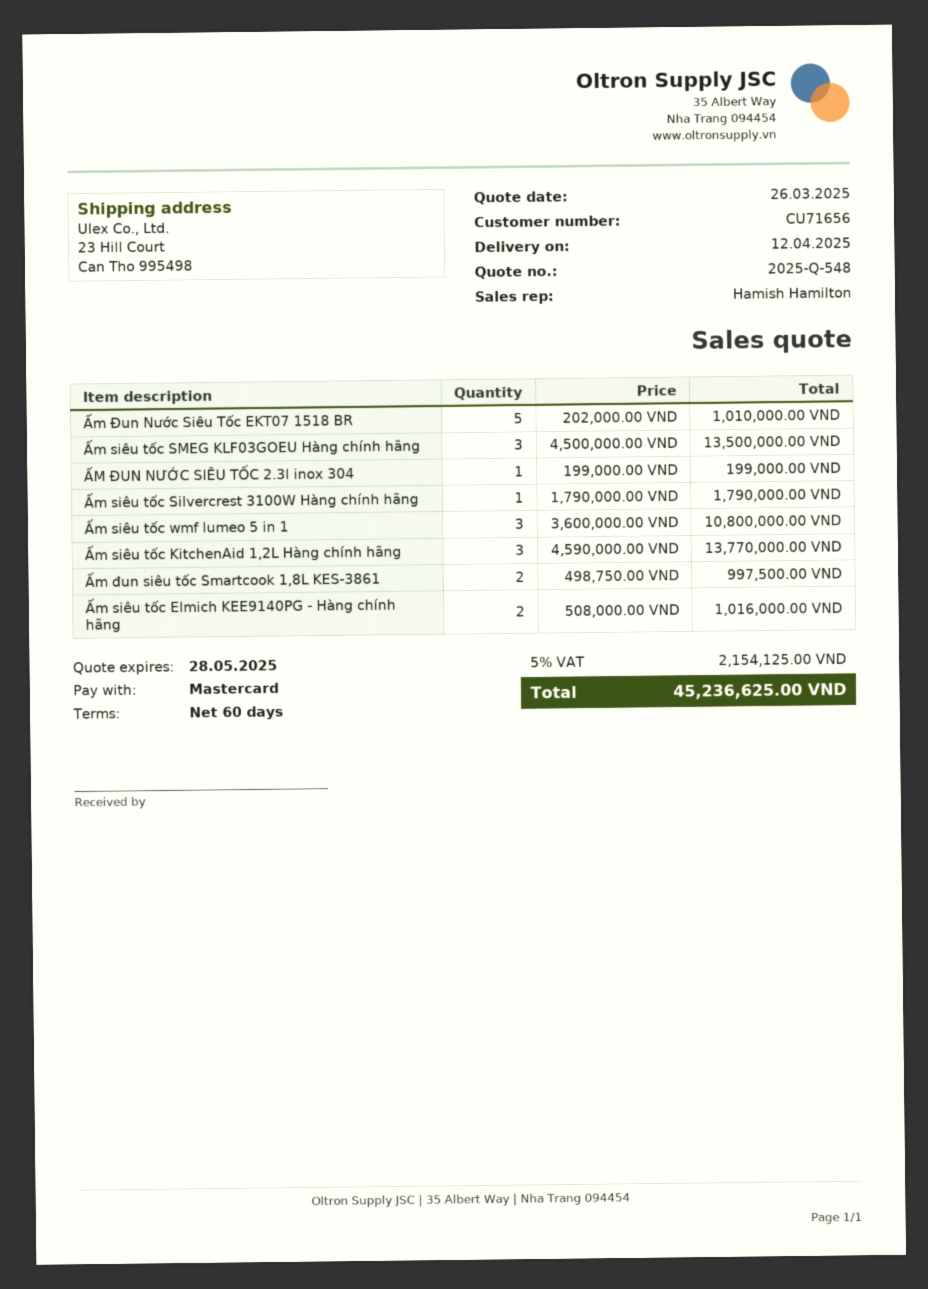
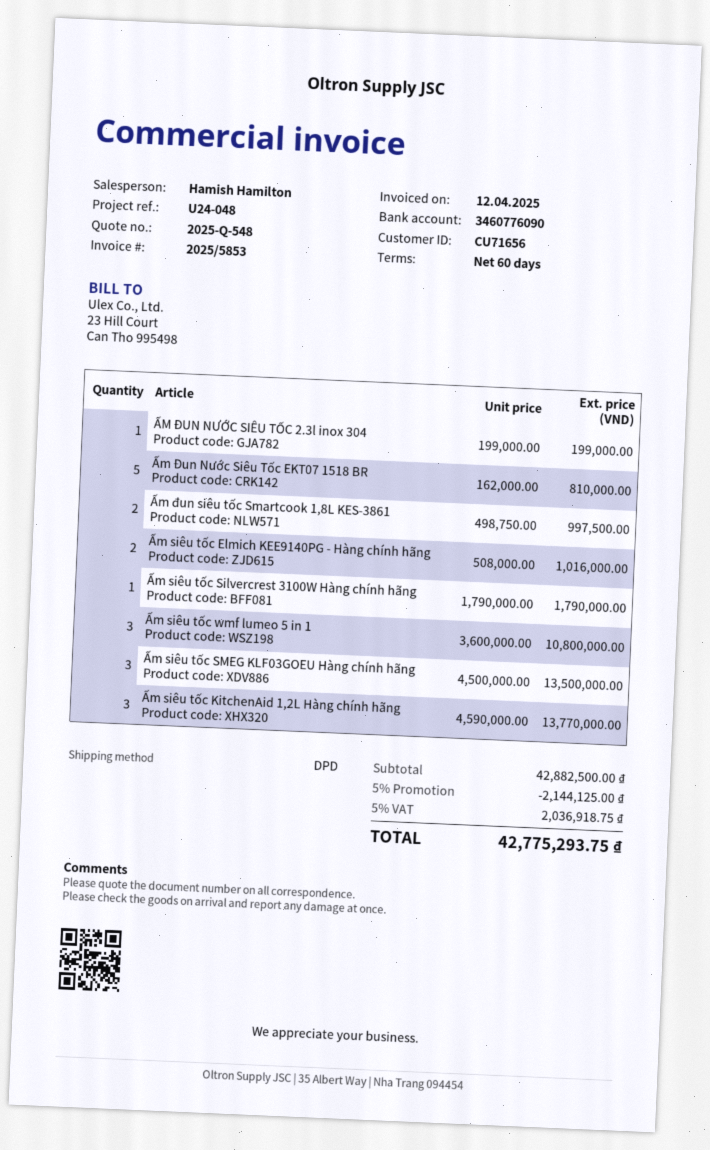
Ấm Đun Nước Siêu Tốc EKT07 1518 BR: 5 x 202000.00 = 1010000.00 -> 5 x 162000.00 = 810000.00
discount: none -> 5% = 2144125.00
tax: 5% = 2154125.00 -> 5% = 2036918.75
total: 45236625.00 -> 42775293.75

